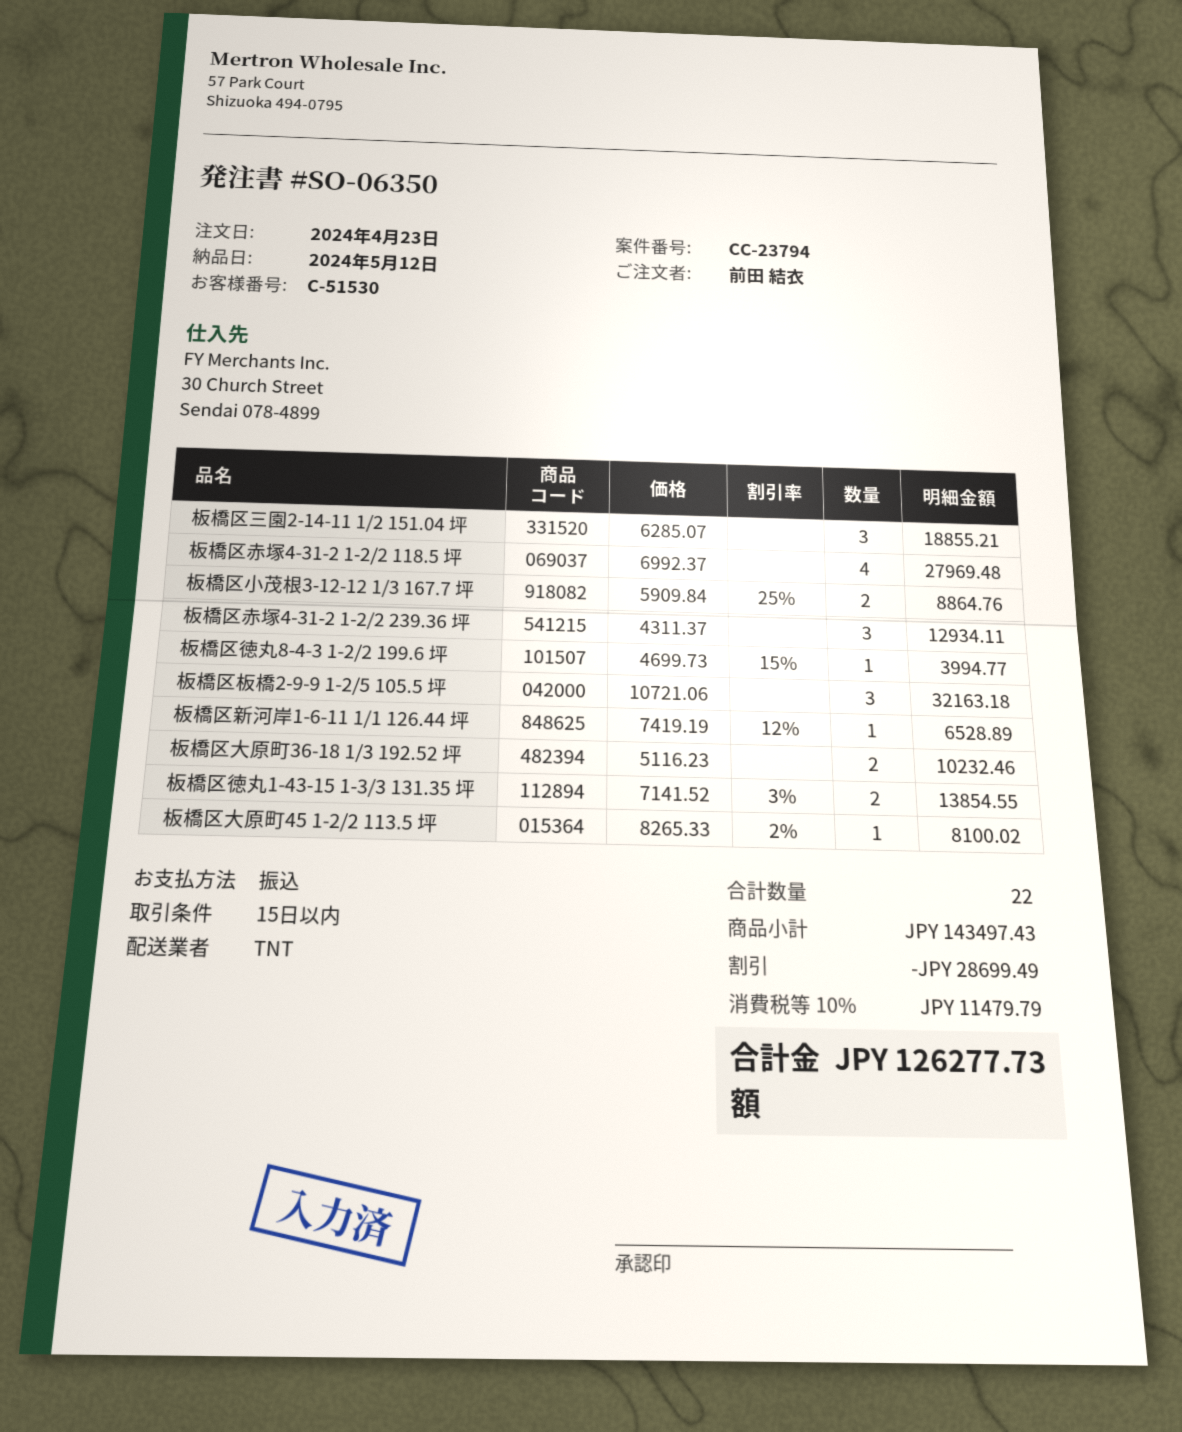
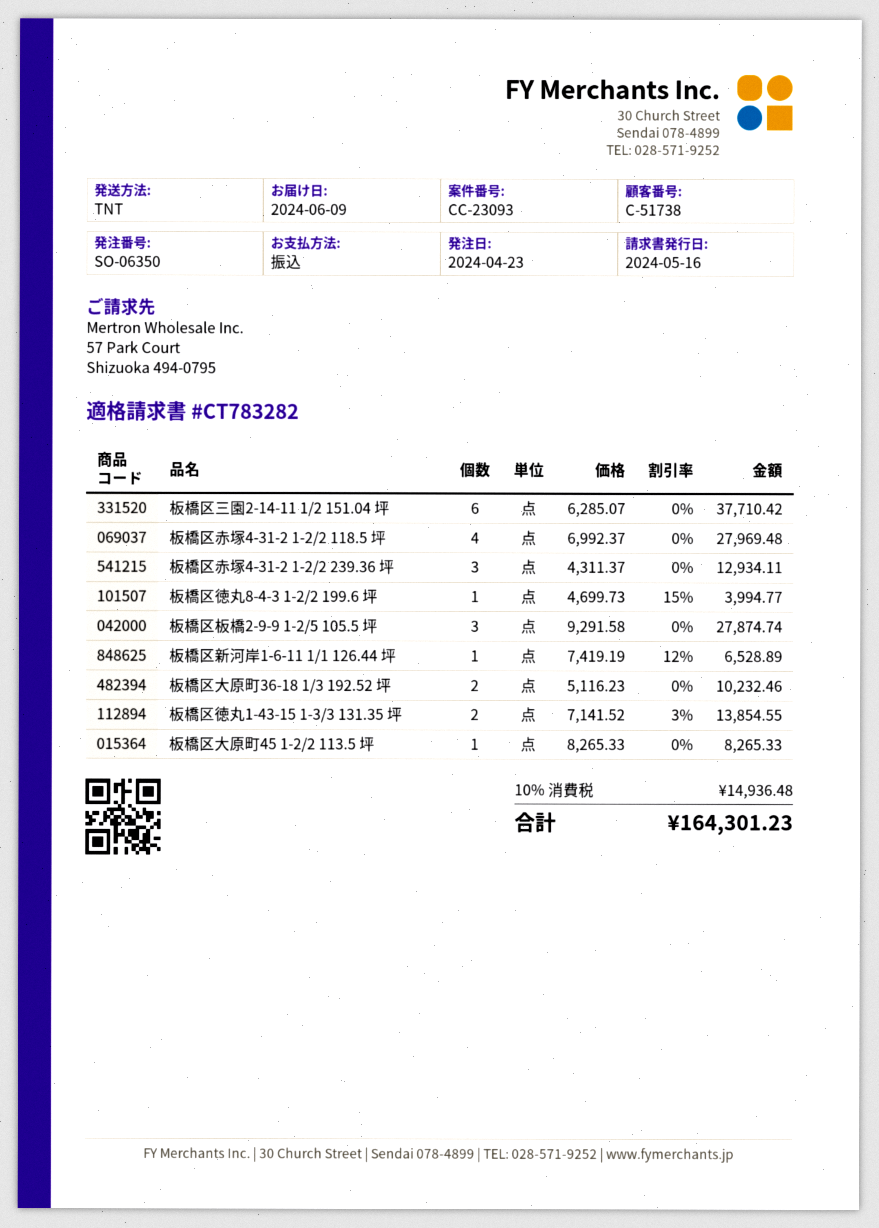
delivery date: 2024-05-12 -> 2024-06-09
customer number: C-51530 -> C-51738
reference: CC-23794 -> CC-23093
板橋区三園2-14-11 1/2 151.04 坪: 3 x 6285.07 = 18855.21 -> 6 x 6285.07 = 37710.42
板橋区小茂根3-12-12 1/3 167.7 坪: 2 x 5909.84 - 25% = 8864.76 -> none
板橋区板橋2-9-9 1-2/5 105.5 坪: 3 x 10721.06 = 32163.18 -> 3 x 9291.58 = 27874.74
板橋区大原町45 1-2/2 113.5 坪: 1 x 8265.33 - 2% = 8100.02 -> 1 x 8265.33 = 8265.33
discount: 28699.49 -> none
tax: 10% = 11479.79 -> 10% = 14936.48
total: 126277.73 -> 164301.23

